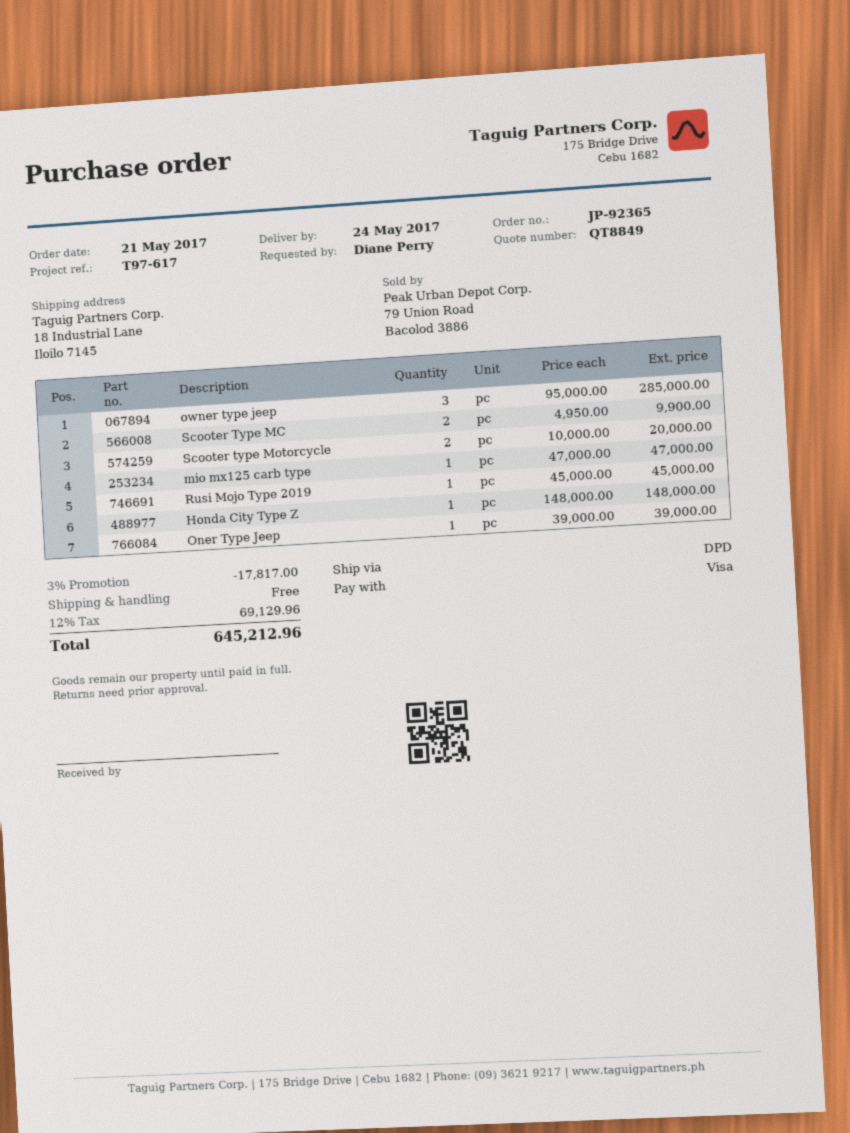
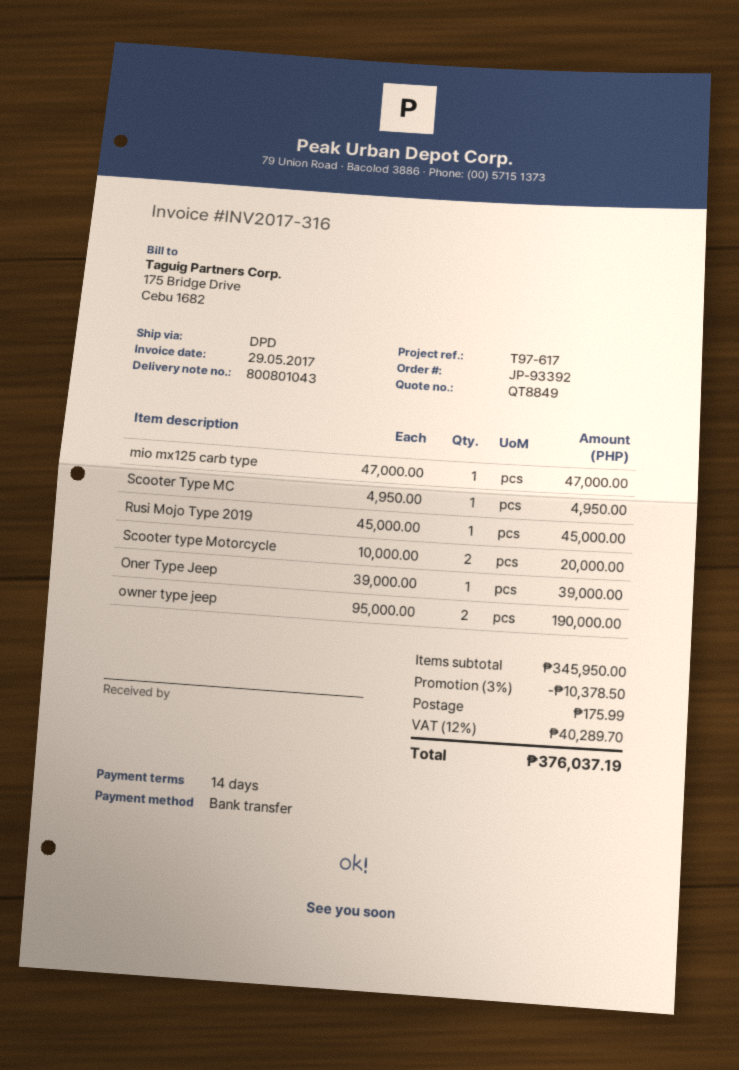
order number: JP-92365 -> JP-93392
payment method: Visa -> bank transfer
owner type jeep: 3 x 95000.00 = 285000.00 -> 2 x 95000.00 = 190000.00
Scooter Type MC: 2 x 4950.00 = 9900.00 -> 1 x 4950.00 = 4950.00
Honda City Type Z: 1 x 148000.00 = 148000.00 -> none
discount: 3% = 17817.00 -> 3% = 10378.50
shipping: 0.00 -> 175.99
tax: 12% = 69129.96 -> 12% = 40289.70
total: 645212.96 -> 376037.19

